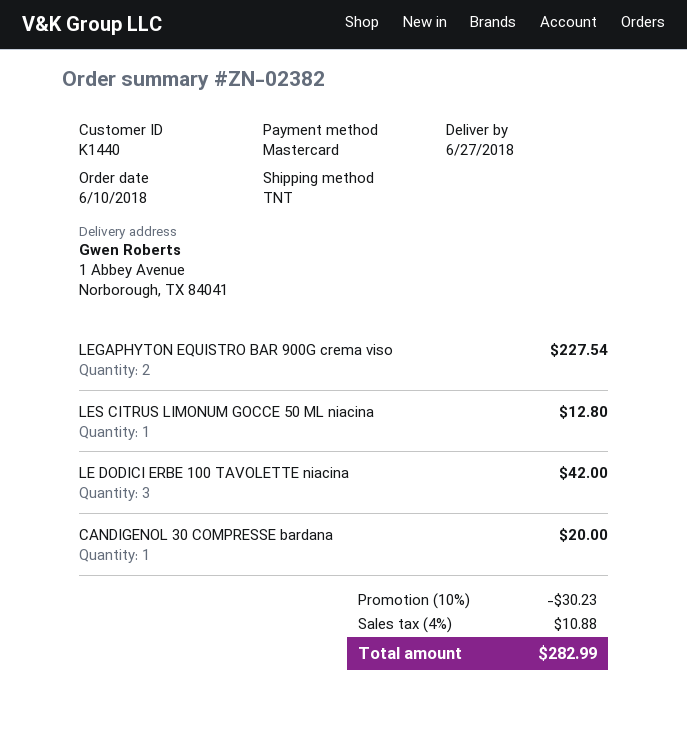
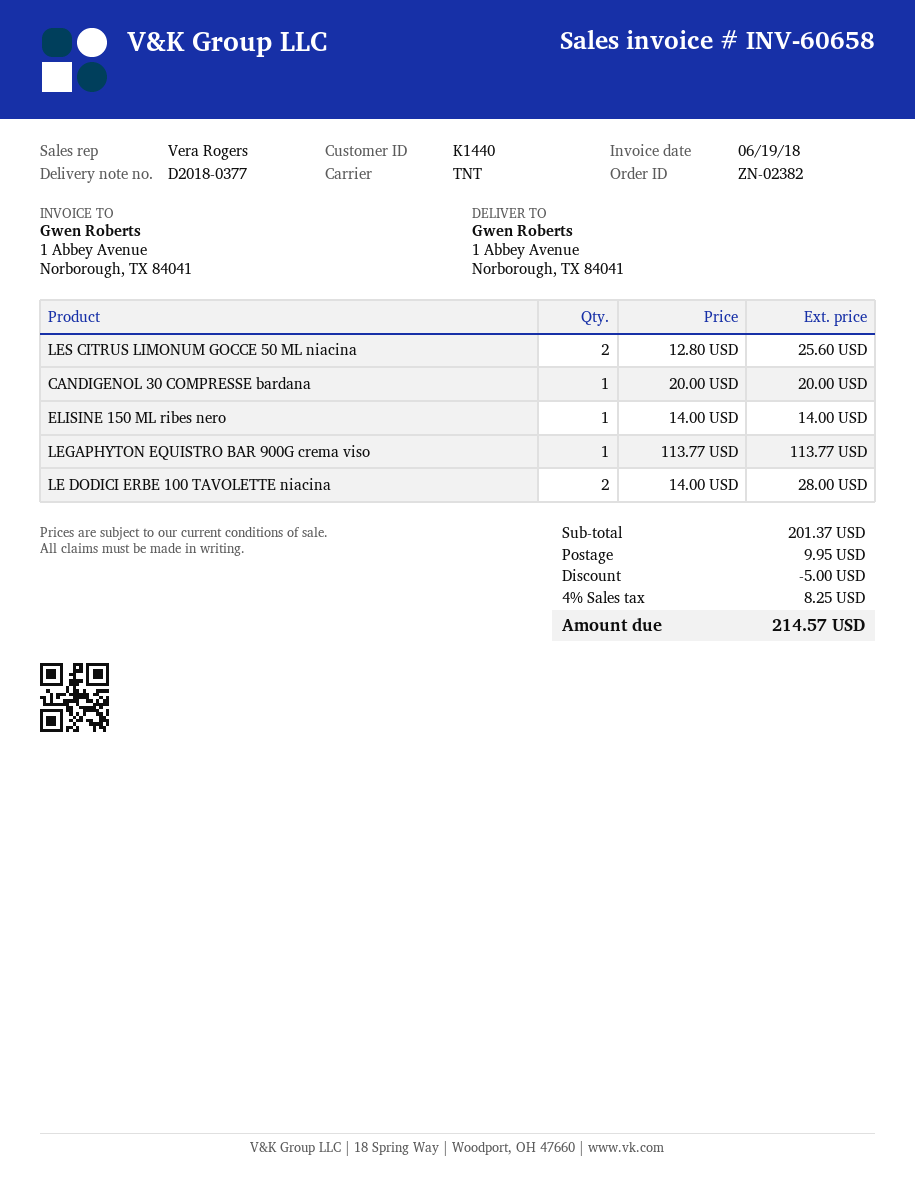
LEGAPHYTON EQUISTRO BAR 900G crema viso: 2 for 227.54 -> 1 for 113.77
LES CITRUS LIMONUM GOCCE 50 ML niacina: 1 for 12.80 -> 2 for 25.60
LE DODICI ERBE 100 TAVOLETTE niacina: 3 for 42.00 -> 2 for 28.00
ELISINE 150 ML ribes nero: none -> 1 for 14.00
discount: 30.23 -> 5.00
shipping: none -> 9.95
tax: 4% = 10.88 -> 4% = 8.25
total: 282.99 -> 214.57

